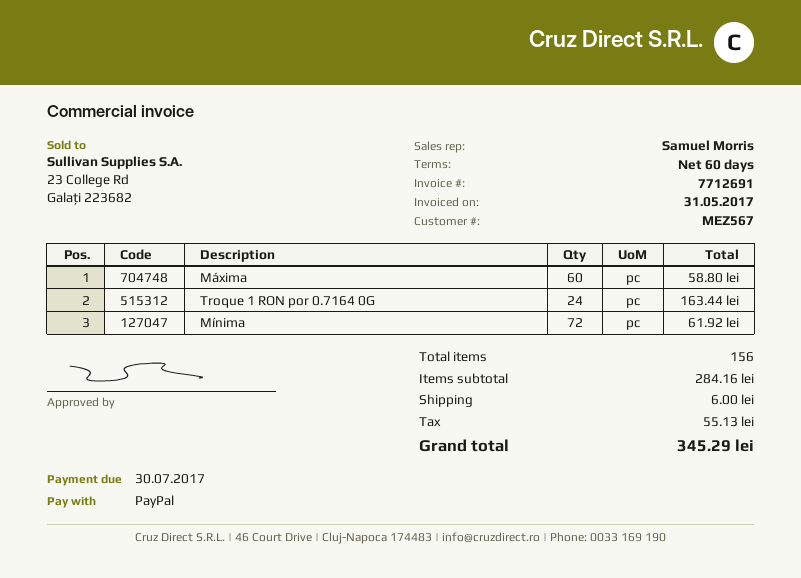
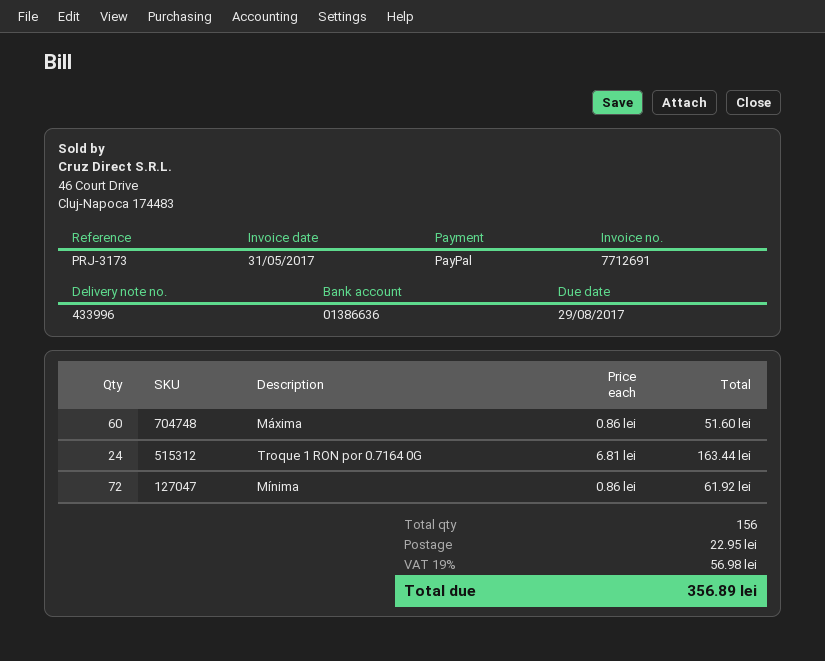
due date: 2017-07-30 -> 2017-08-29
Máxima: 60 for 58.80 -> 60 for 51.60
shipping: 6.00 -> 22.95
tax: 55.13 -> 56.98
total: 345.29 -> 356.89

